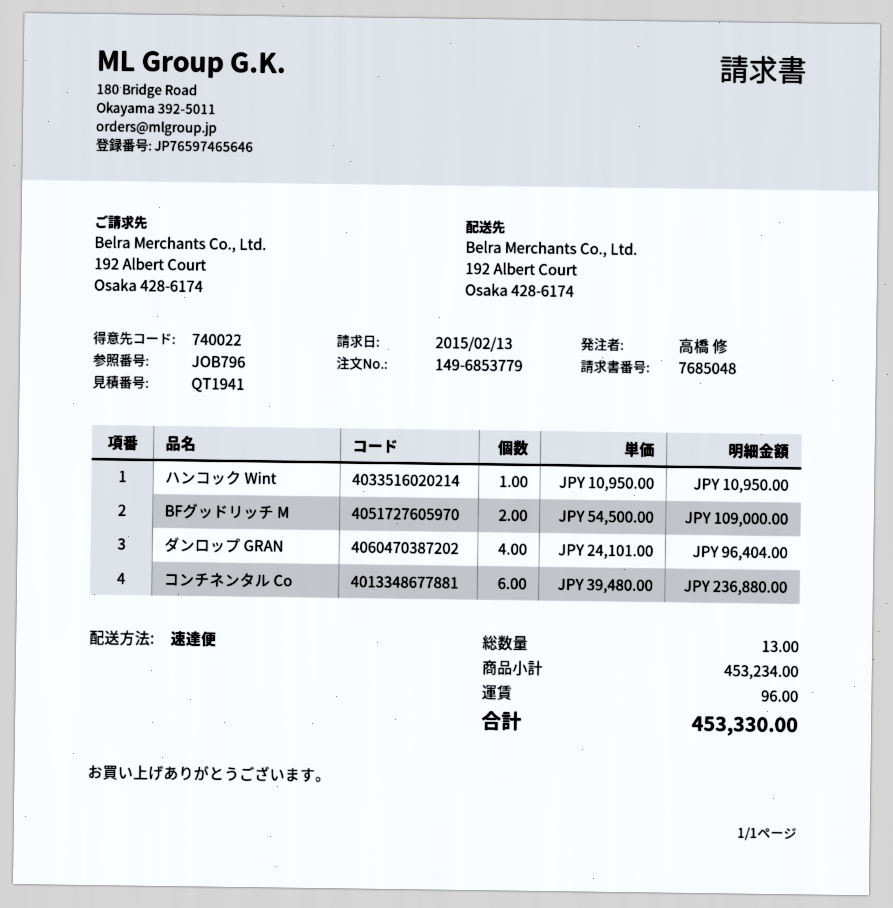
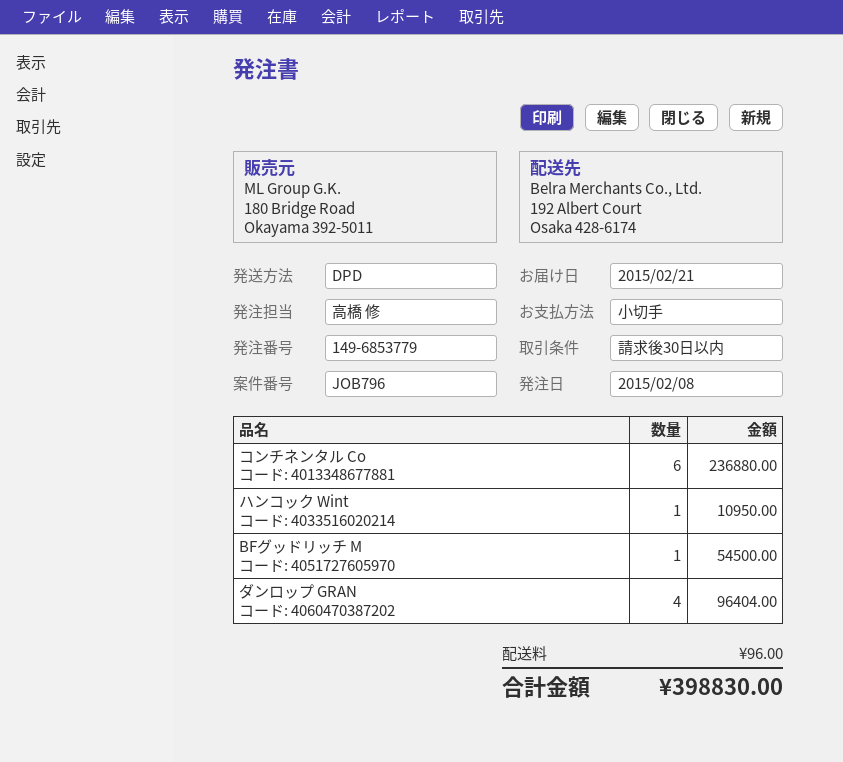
shipping method: express -> DPD
BFグッドリッチ M: 2 for 109000.00 -> 1 for 54500.00
total: 453330.00 -> 398830.00

